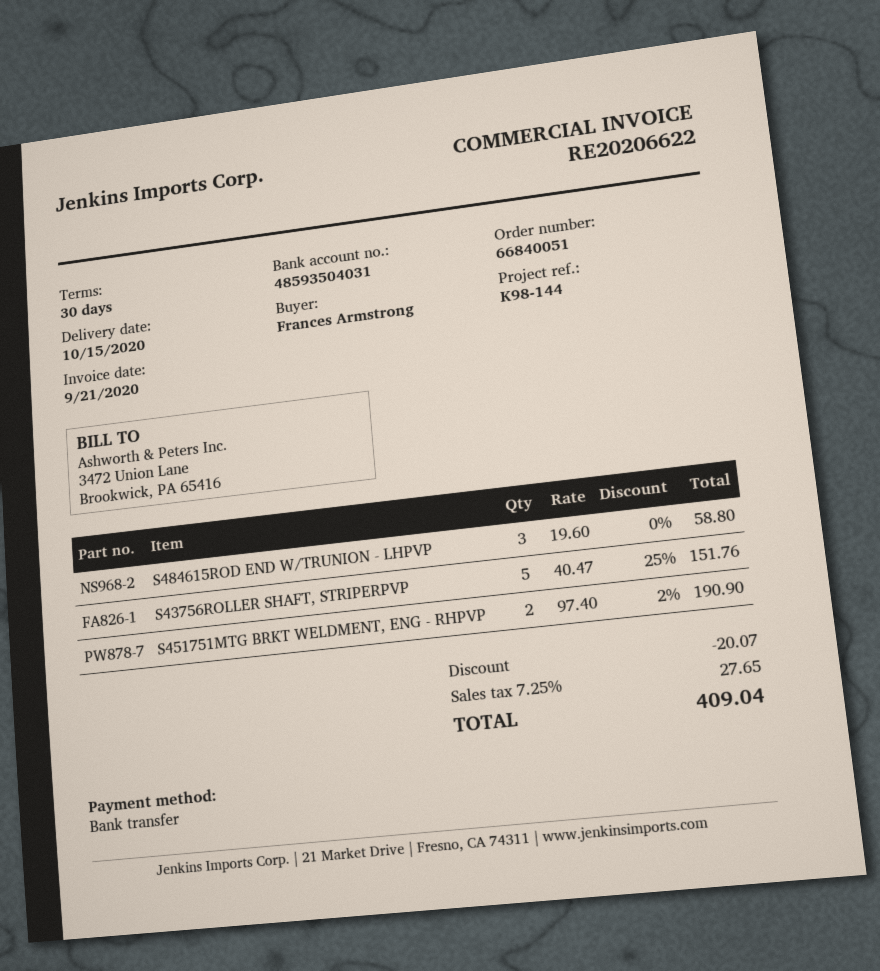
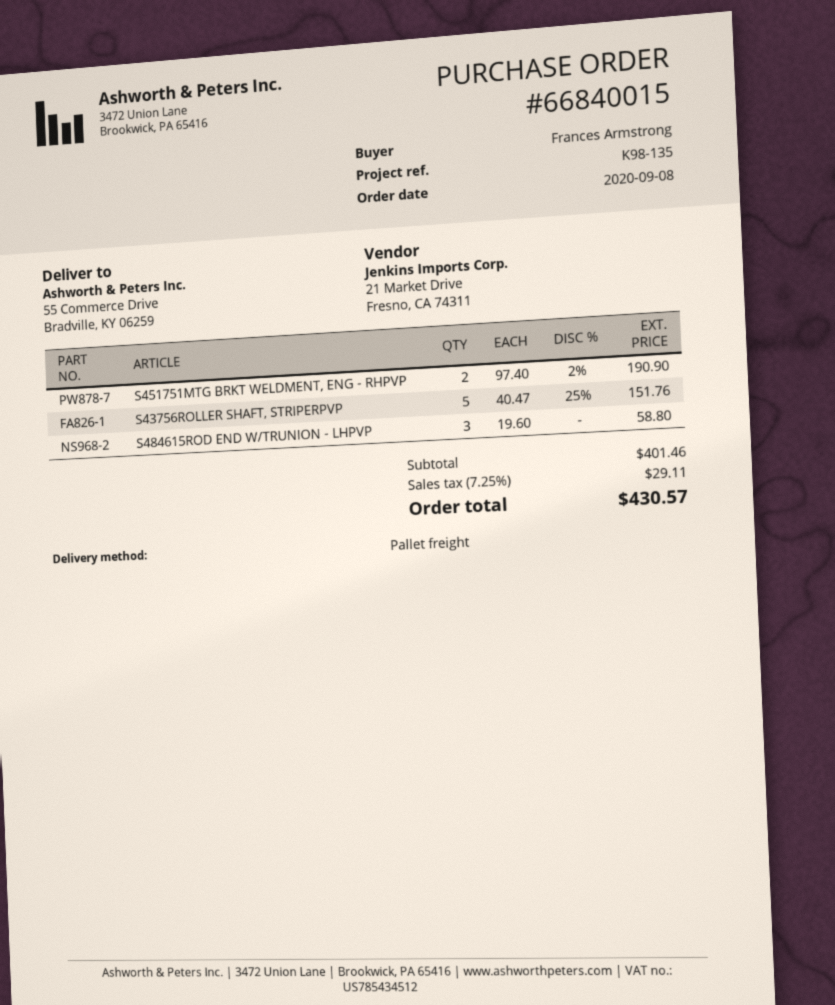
order number: 66840051 -> 66840015
reference: K98-144 -> K98-135
discount: 20.07 -> none
tax: 7.25% = 27.65 -> 7.25% = 29.11
total: 409.04 -> 430.57

